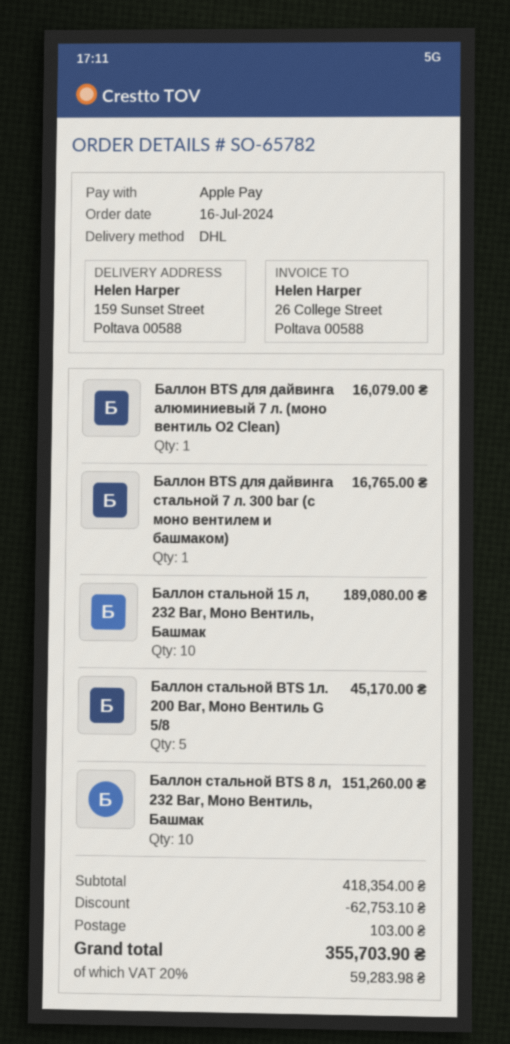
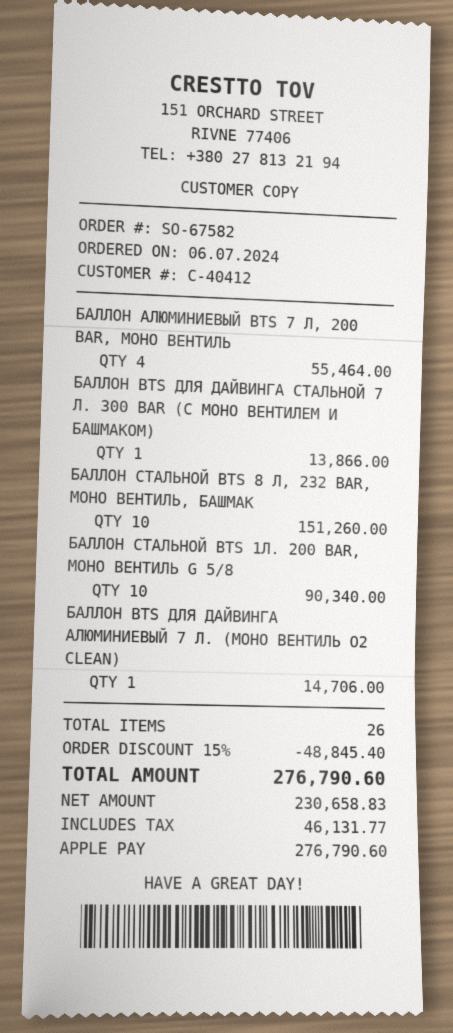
order number: SO-65782 -> SO-67582
order date: 2024-07-16 -> 2024-07-06
Баллон BTS для дайвинга алюминиевый 7 л. (моно вентиль O2 Clean): 1 for 16079.00 -> 1 for 14706.00
Баллон BTS для дайвинга стальной 7 л. 300 bar (с моно вентилем и башмаком): 1 for 16765.00 -> 1 for 13866.00
Баллон стальной 15 л, 232 Bar, Моно Вентиль, Башмак: 10 for 189080.00 -> none
Баллон стальной BTS 1л. 200 Bar, Моно Вентиль G 5/8: 5 for 45170.00 -> 10 for 90340.00
БАЛЛОН АЛЮМИНИЕВЫЙ BTS 7 Л, 200 BAR, МОНО ВЕНТИЛЬ: none -> 4 for 55464.00
discount: 62753.10 -> 48845.40
shipping: 103.00 -> none
tax: 59283.98 -> 46131.77
total: 355703.90 -> 276790.60

